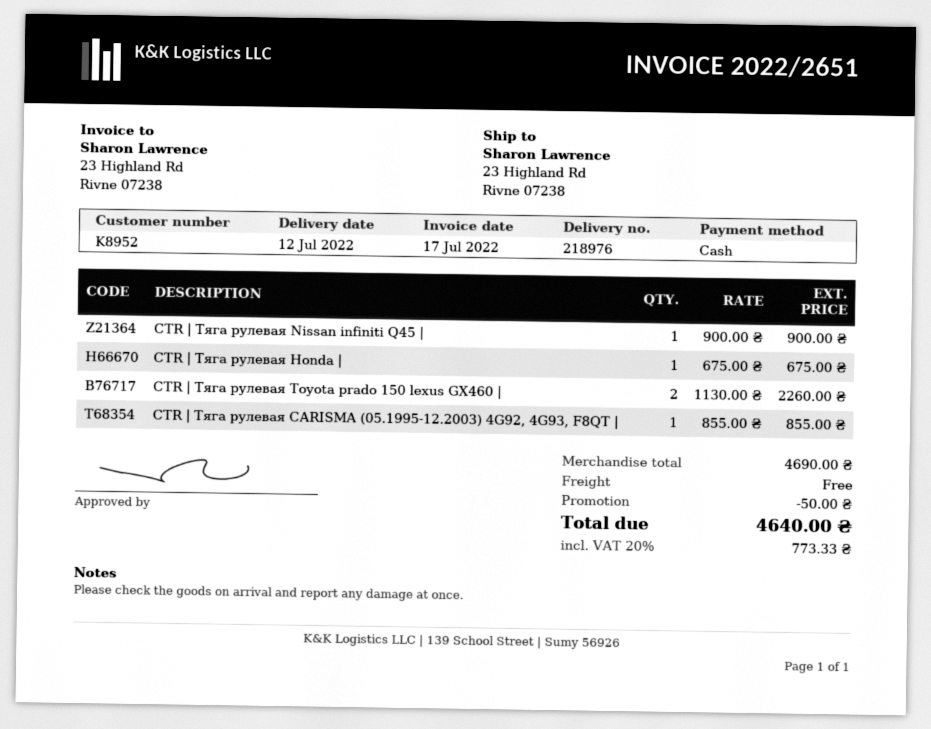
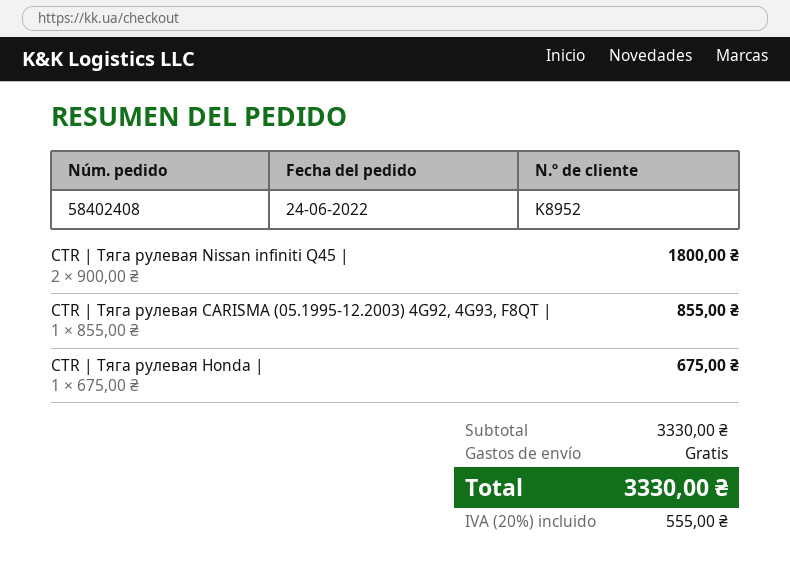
CTR | Тяга рулевая Nissan infiniti Q45 |: 1 x 900.00 = 900.00 -> 2 x 900.00 = 1800.00
CTR | Тяга рулевая Toyota prado 150 lexus GX460 |: 2 x 1130.00 = 2260.00 -> none
subtotal: 4690.00 -> 3330.00
discount: 50.00 -> none
tax: 20% = 773.33 -> 20% = 555.00
total: 4640.00 -> 3330.00

